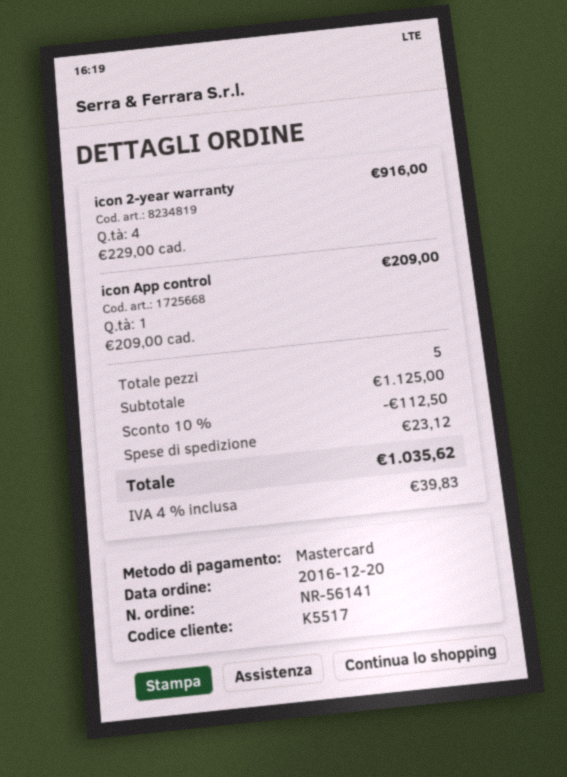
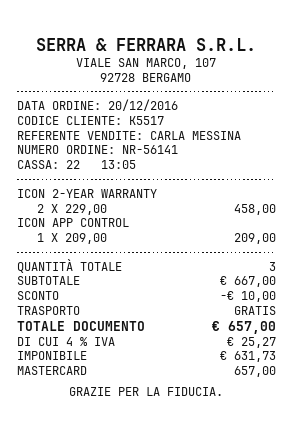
icon 2-year warranty: 4 x 229.00 = 916.00 -> 2 x 229.00 = 458.00
total quantity: 5 -> 3
subtotal: 1125.00 -> 667.00
discount: 112.50 -> 10.00
shipping: 23.12 -> 0.00
tax: 4% = 39.83 -> 4% = 25.27
total: 1035.62 -> 657.00

